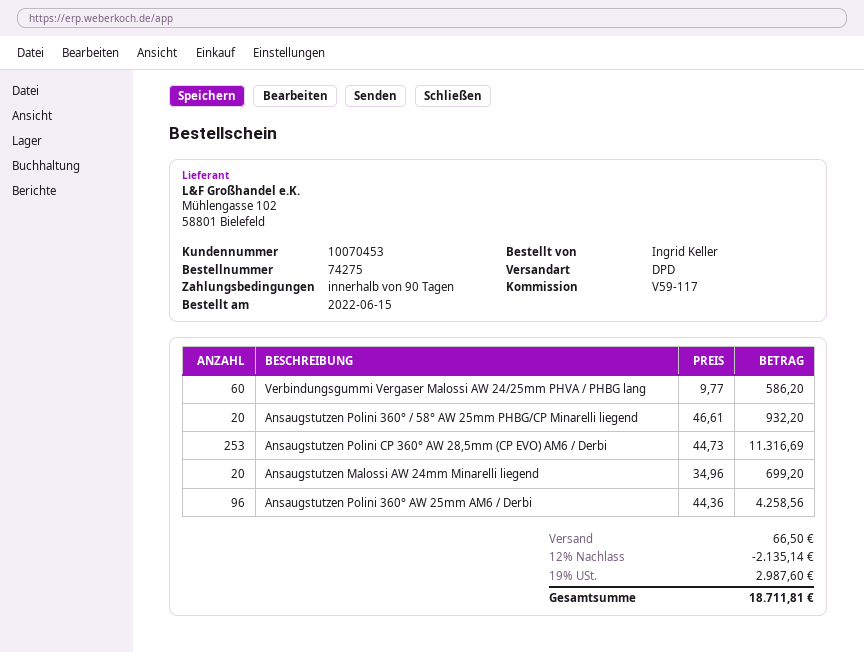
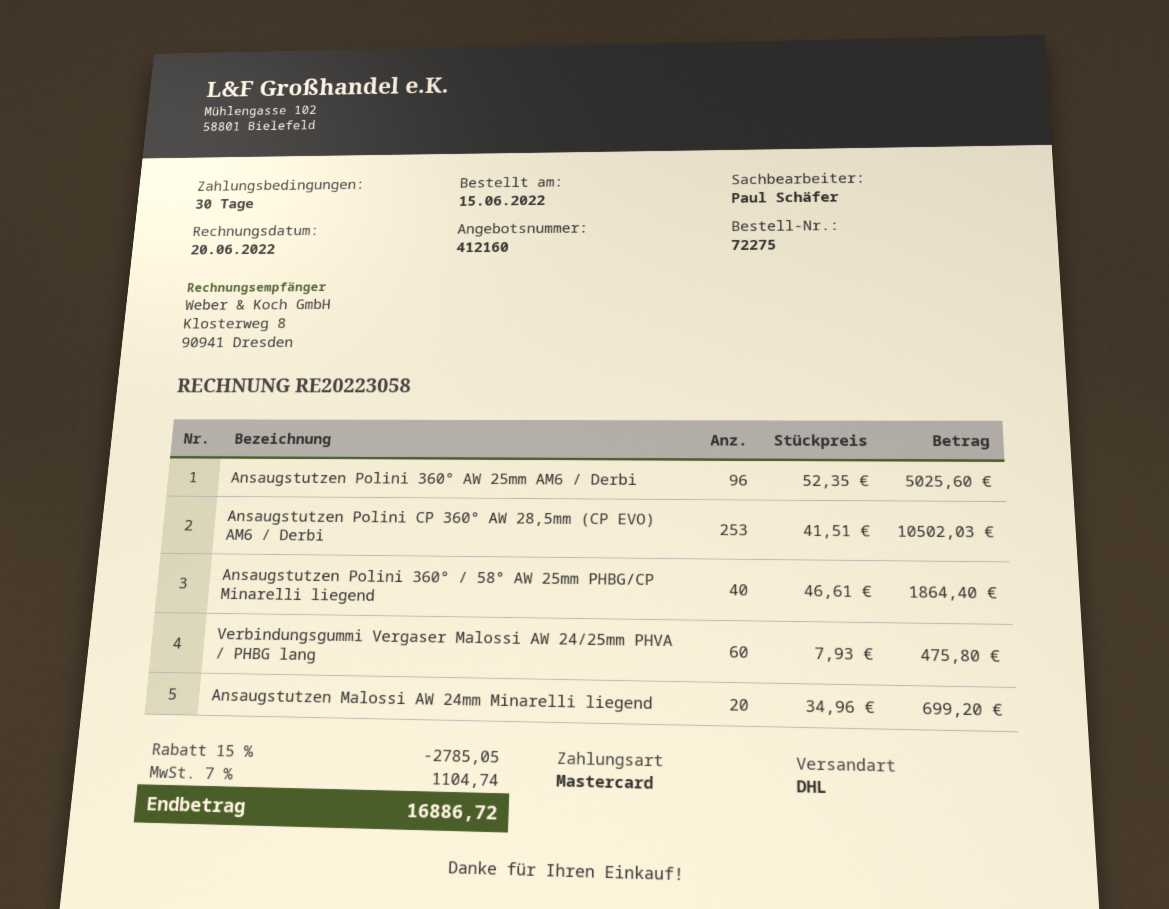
order number: 74275 -> 72275
payment terms: 90 days -> 30 days
shipping method: DPD -> DHL
Verbindungsgummi Vergaser Malossi AW 24/25mm PHVA / PHBG lang: 60 x 9.77 = 586.20 -> 60 x 7.93 = 475.80
Ansaugstutzen Polini 360° / 58° AW 25mm PHBG/CP Minarelli liegend: 20 x 46.61 = 932.20 -> 40 x 46.61 = 1864.40
Ansaugstutzen Polini CP 360° AW 28,5mm (CP EVO) AM6 / Derbi: 253 x 44.73 = 11316.69 -> 253 x 41.51 = 10502.03
Ansaugstutzen Polini 360° AW 25mm AM6 / Derbi: 96 x 44.36 = 4258.56 -> 96 x 52.35 = 5025.60
discount: 12% = 2135.14 -> 15% = 2785.05
shipping: 66.50 -> none
tax: 19% = 2987.60 -> 7% = 1104.74
total: 18711.81 -> 16886.72

